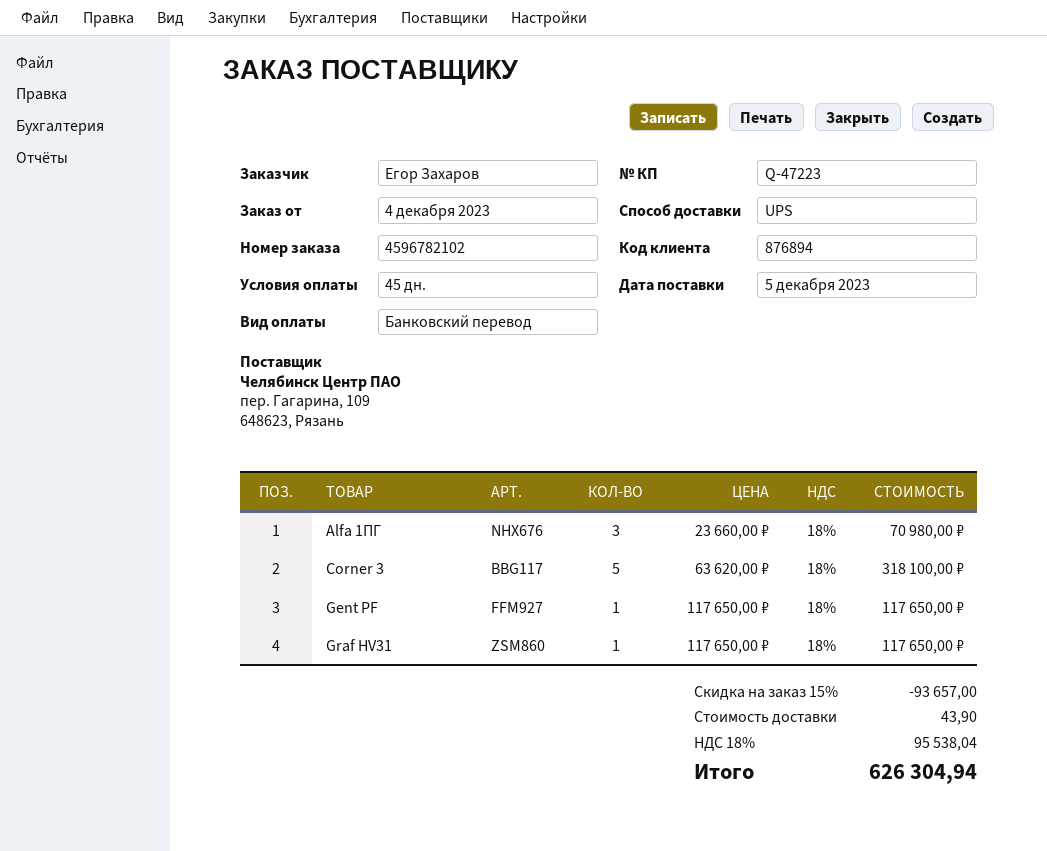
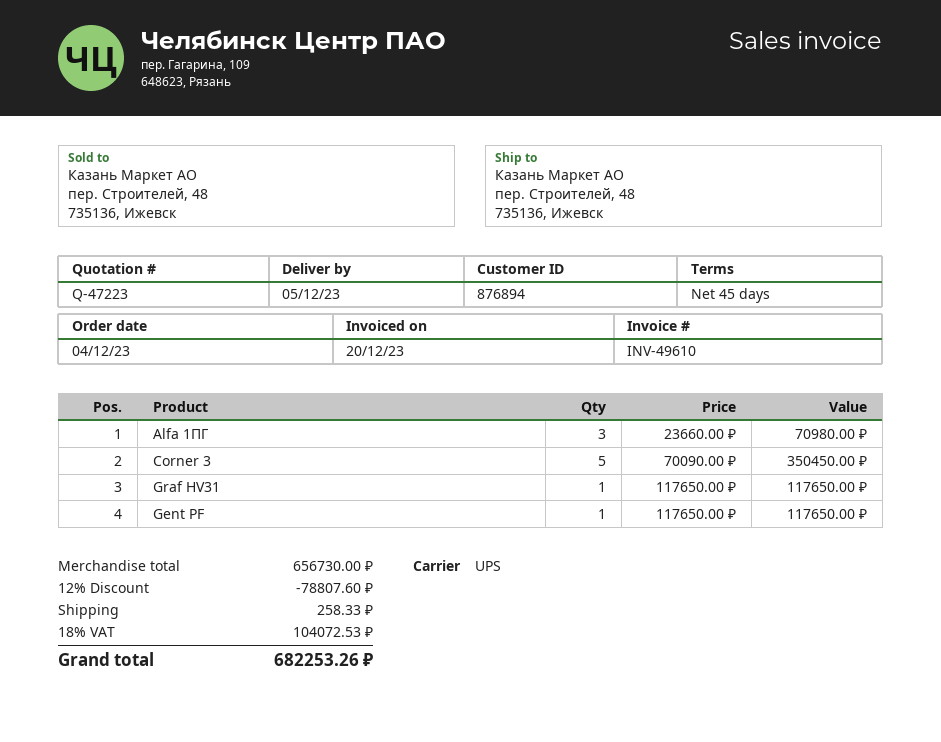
Corner 3: 5 x 63620.00 = 318100.00 -> 5 x 70090.00 = 350450.00
discount: 15% = 93657.00 -> 12% = 78807.60
shipping: 43.90 -> 258.33
tax: 18% = 95538.04 -> 18% = 104072.53
total: 626304.94 -> 682253.26

